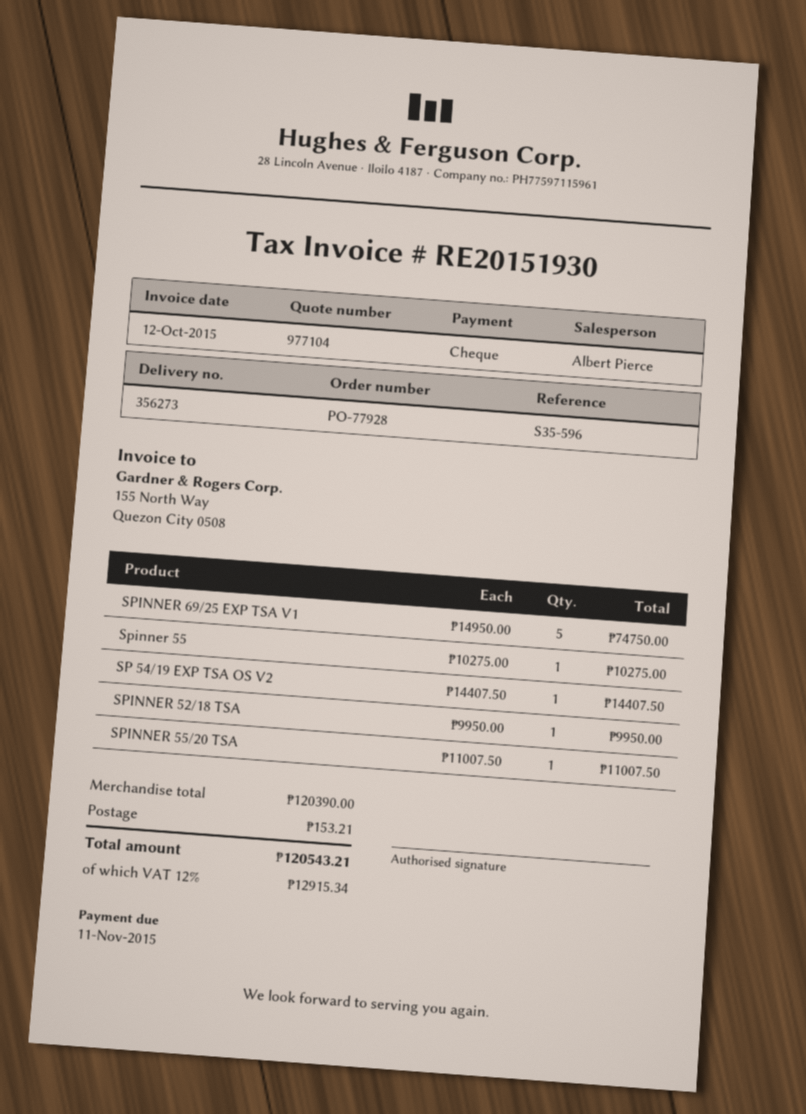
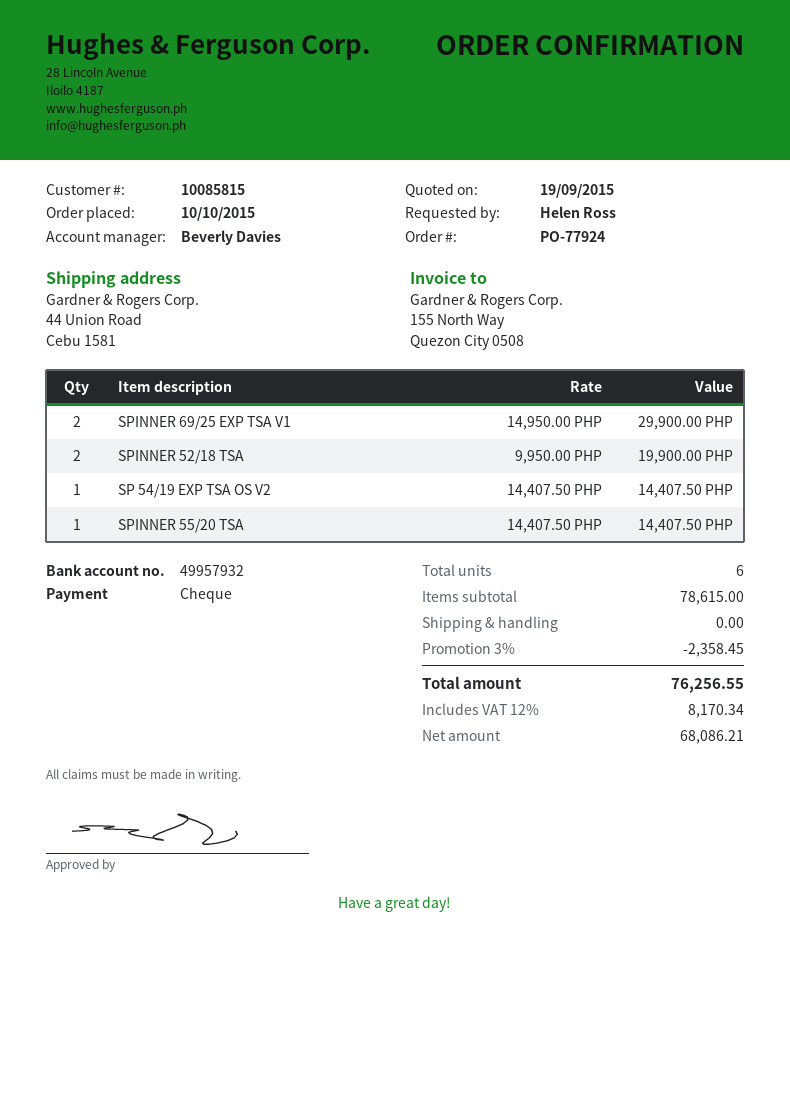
order number: PO-77928 -> PO-77924
sales rep: Albert Pierce -> Beverly Davies
SPINNER 69/25 EXP TSA V1: 5 x 14950.00 = 74750.00 -> 2 x 14950.00 = 29900.00
Spinner 55: 1 x 10275.00 = 10275.00 -> none
SPINNER 52/18 TSA: 1 x 9950.00 = 9950.00 -> 2 x 9950.00 = 19900.00
SPINNER 55/20 TSA: 1 x 11007.50 = 11007.50 -> 1 x 14407.50 = 14407.50
subtotal: 120390.00 -> 78615.00
discount: none -> 3% = 2358.45
shipping: 153.21 -> 0.00
tax: 12% = 12915.34 -> 12% = 8170.34
total: 120543.21 -> 76256.55

